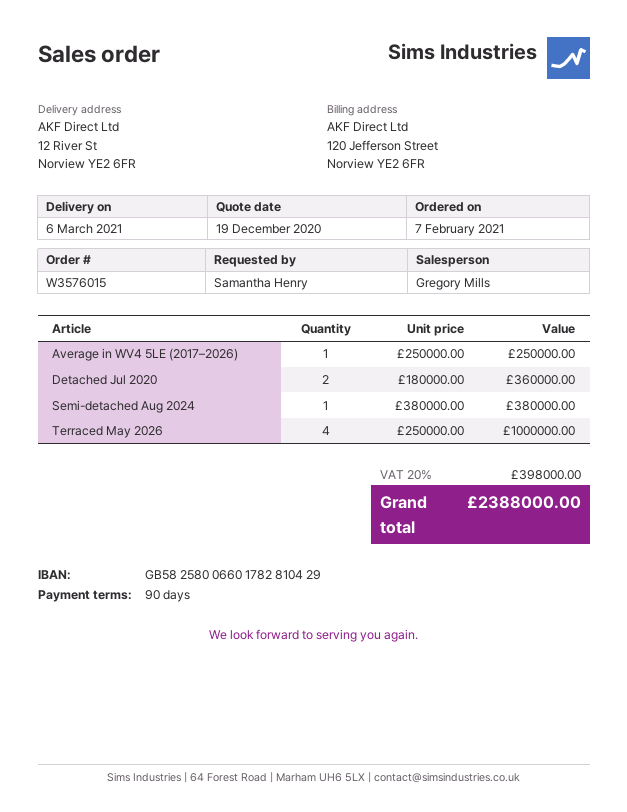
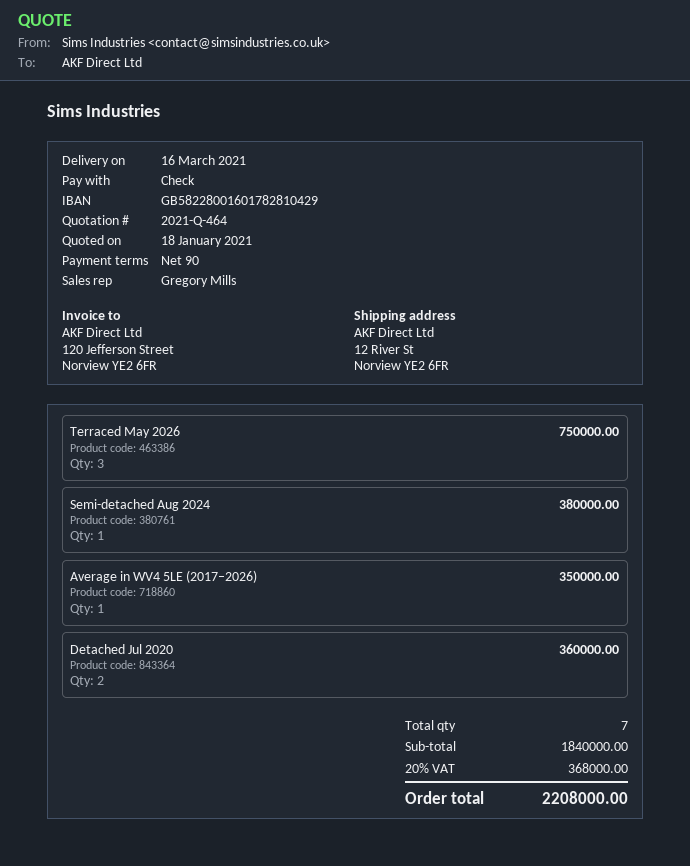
quote date: 2020-12-19 -> 2021-01-18
delivery date: 2021-03-06 -> 2021-03-16
bank account: GB58258006601782810429 -> GB58228001601782810429
Average in WV4 5LE (2017–2026): 1 for 250000.00 -> 1 for 350000.00
Terraced May 2026: 4 for 1000000.00 -> 3 for 750000.00
tax: 20% = 398000.00 -> 20% = 368000.00
total: 2388000.00 -> 2208000.00

